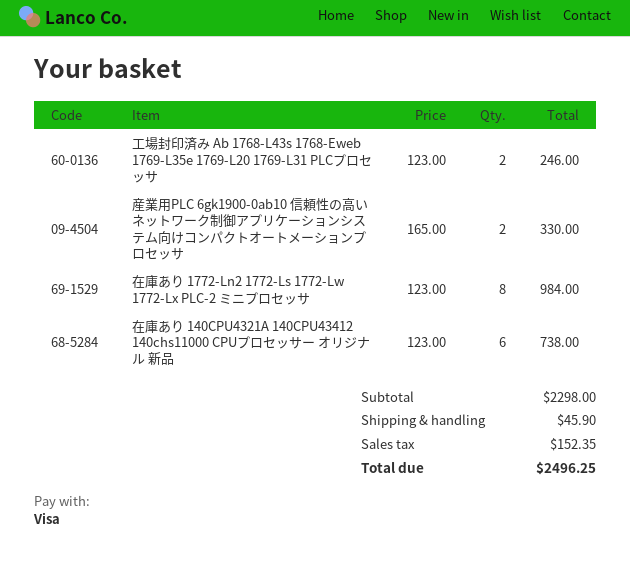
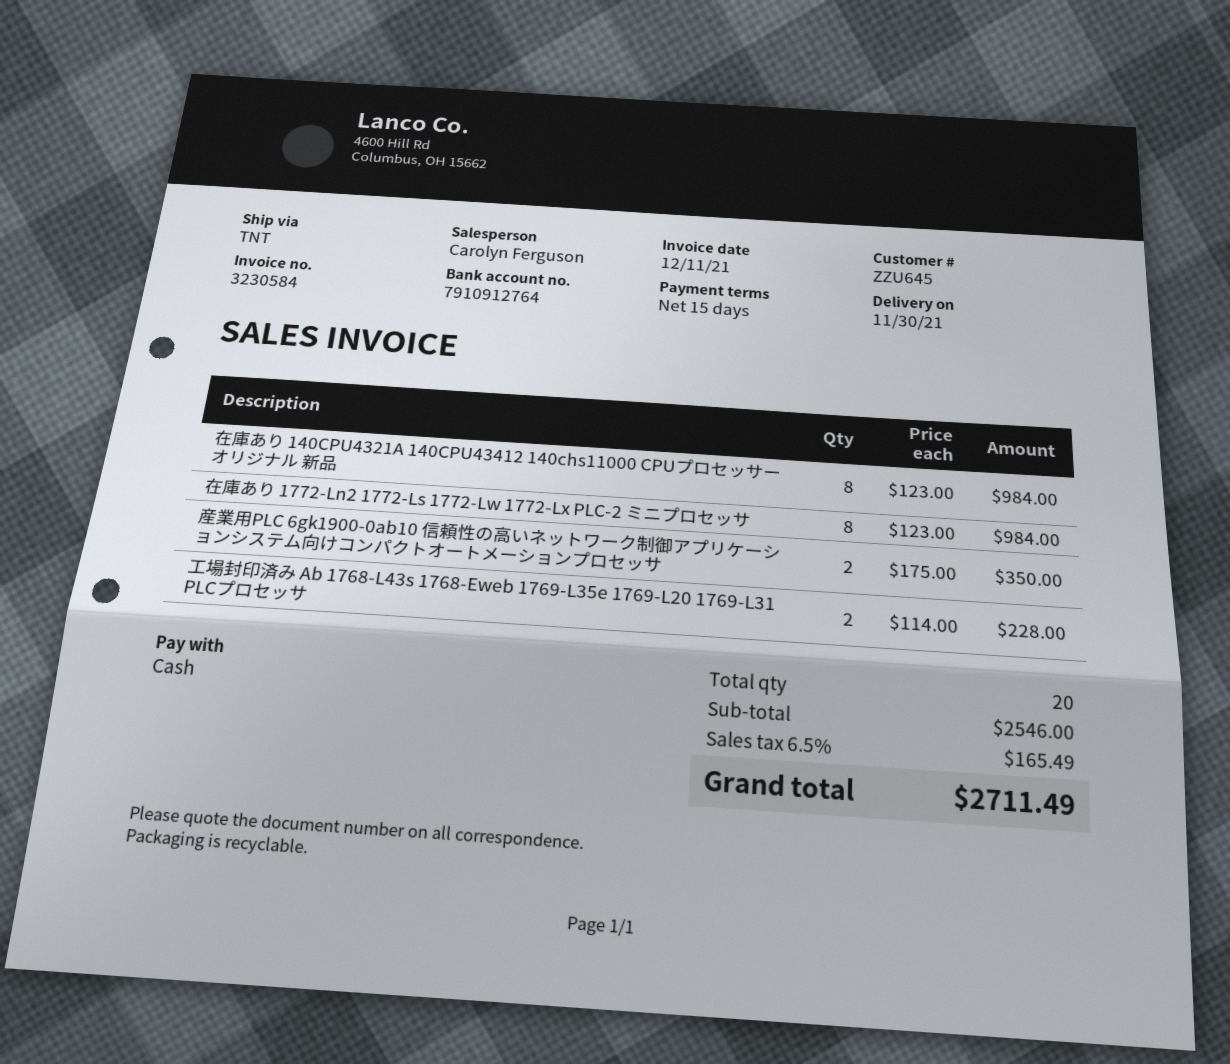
payment method: Visa -> cash
工場封印済み Ab 1768-L43s 1768-Eweb 1769-L35e 1769-L20 1769-L31 PLCプロセッサ: 2 x 123.00 = 246.00 -> 2 x 114.00 = 228.00
産業用PLC 6gk1900-0ab10 信頼性の高いネットワーク制御アプリケーションシステム向けコンパクトオートメーションプロセッサ: 2 x 165.00 = 330.00 -> 2 x 175.00 = 350.00
在庫あり 140CPU4321A 140CPU43412 140chs11000 CPUプロセッサー オリジナル 新品: 6 x 123.00 = 738.00 -> 8 x 123.00 = 984.00
subtotal: 2298.00 -> 2546.00
shipping: 45.90 -> none
tax: 152.35 -> 165.49
total: 2496.25 -> 2711.49

